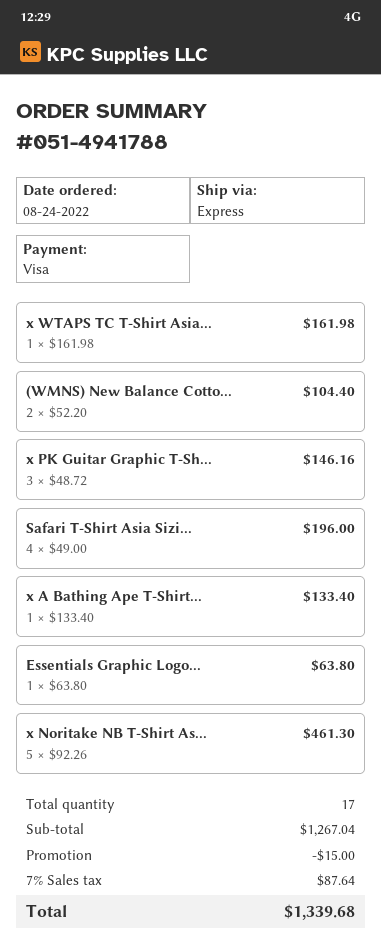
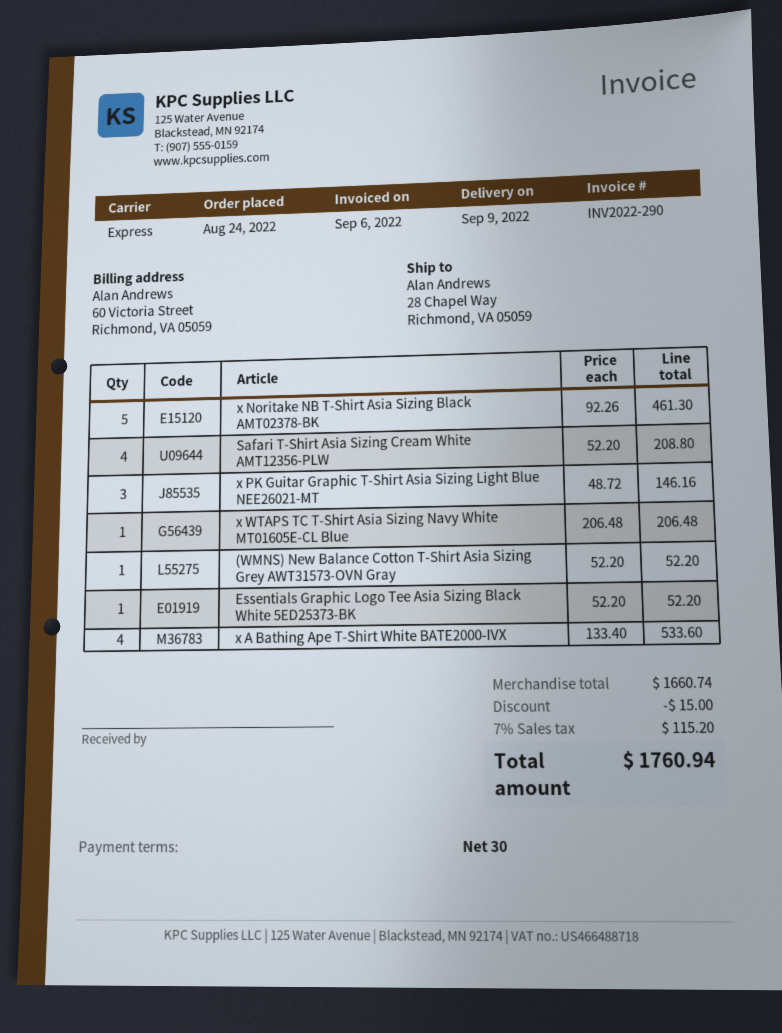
x WTAPS TC T-Shirt Asia...: 1 x 161.98 = 161.98 -> 1 x 206.48 = 206.48
(WMNS) New Balance Cotto...: 2 x 52.20 = 104.40 -> 1 x 52.20 = 52.20
Safari T-Shirt Asia Sizi...: 4 x 49.00 = 196.00 -> 4 x 52.20 = 208.80
x A Bathing Ape T-Shirt...: 1 x 133.40 = 133.40 -> 4 x 133.40 = 533.60
Essentials Graphic Logo...: 1 x 63.80 = 63.80 -> 1 x 52.20 = 52.20
subtotal: 1267.04 -> 1660.74
tax: 7% = 87.64 -> 7% = 115.20
total: 1339.68 -> 1760.94

